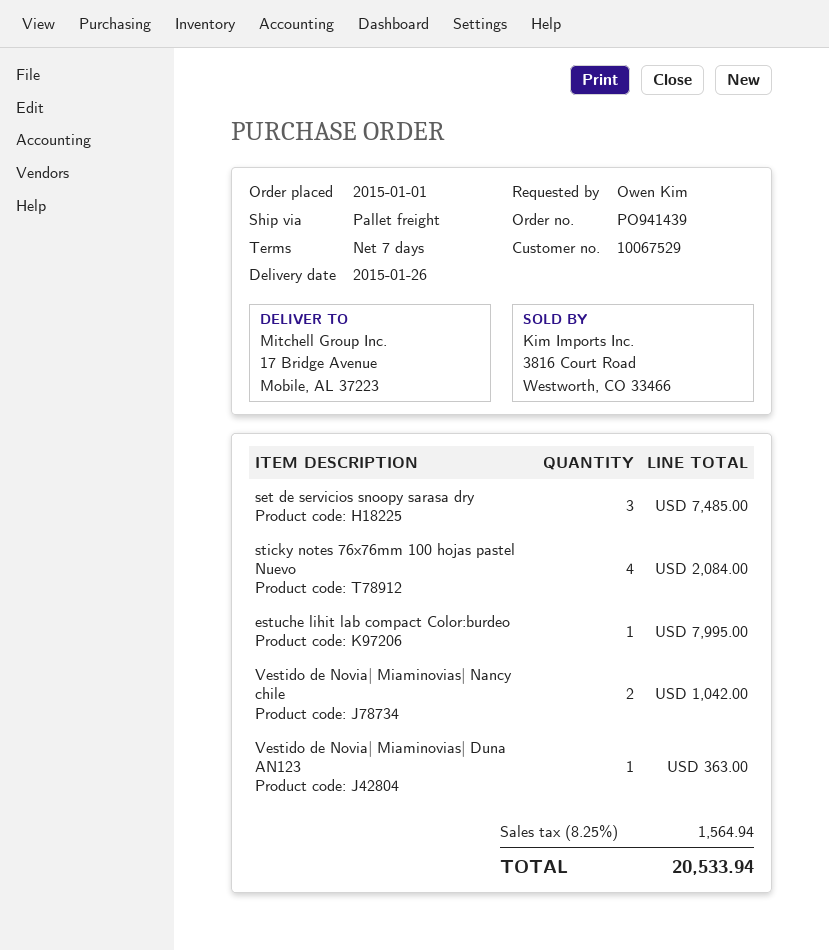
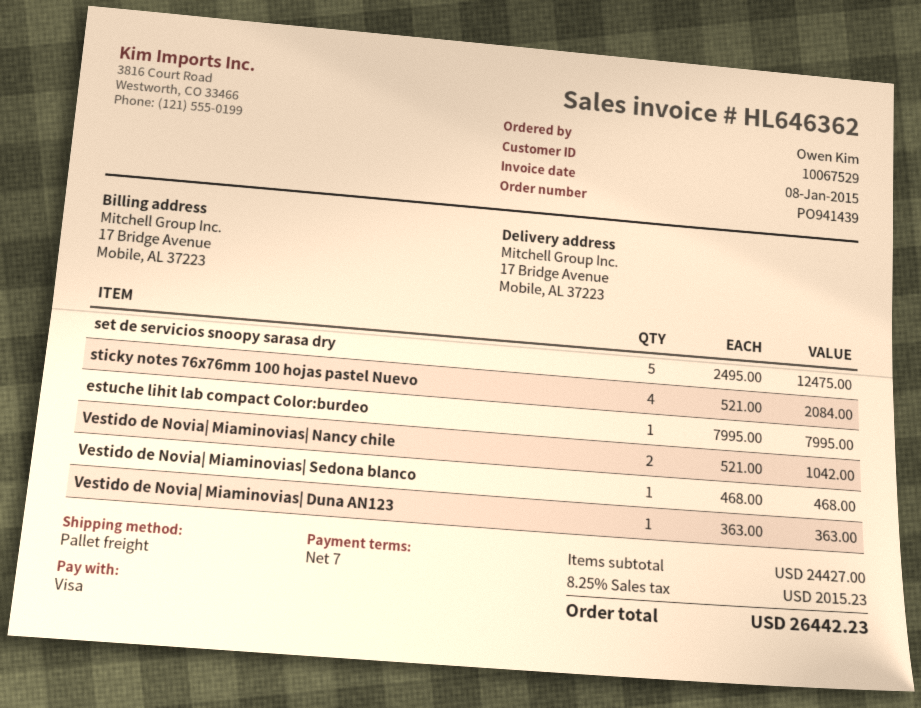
set de servicios snoopy sarasa dry: 3 for 7485.00 -> 5 for 12475.00
Vestido de Novia| Miaminovias| Sedona blanco: none -> 1 for 468.00
tax: 8.25% = 1564.94 -> 8.25% = 2015.23
total: 20533.94 -> 26442.23

